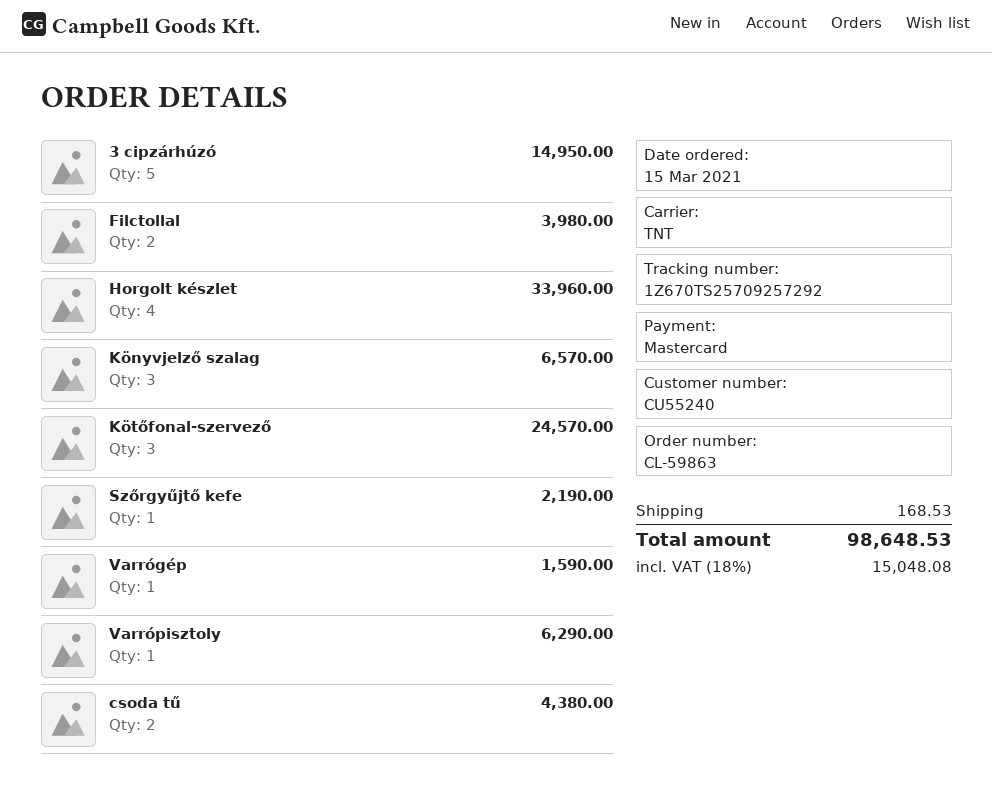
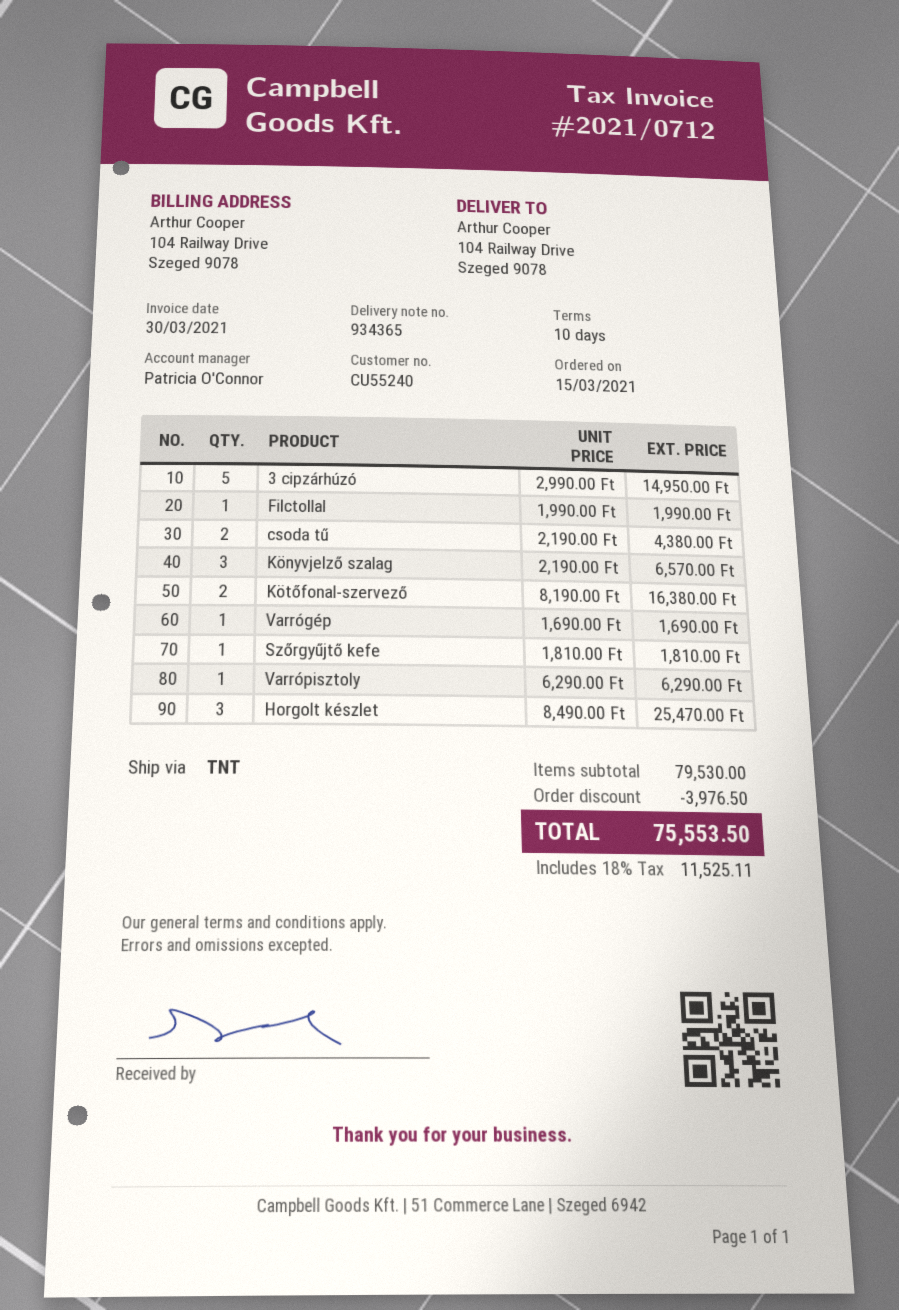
Filctollal: 2 for 3980.00 -> 1 for 1990.00
Horgolt készlet: 4 for 33960.00 -> 3 for 25470.00
Kötőfonal-szervező: 3 for 24570.00 -> 2 for 16380.00
Szőrgyűjtő kefe: 1 for 2190.00 -> 1 for 1810.00
Varrógép: 1 for 1590.00 -> 1 for 1690.00
discount: none -> 3976.50
shipping: 168.53 -> none
tax: 18% = 15048.08 -> 18% = 11525.11
total: 98648.53 -> 75553.50

